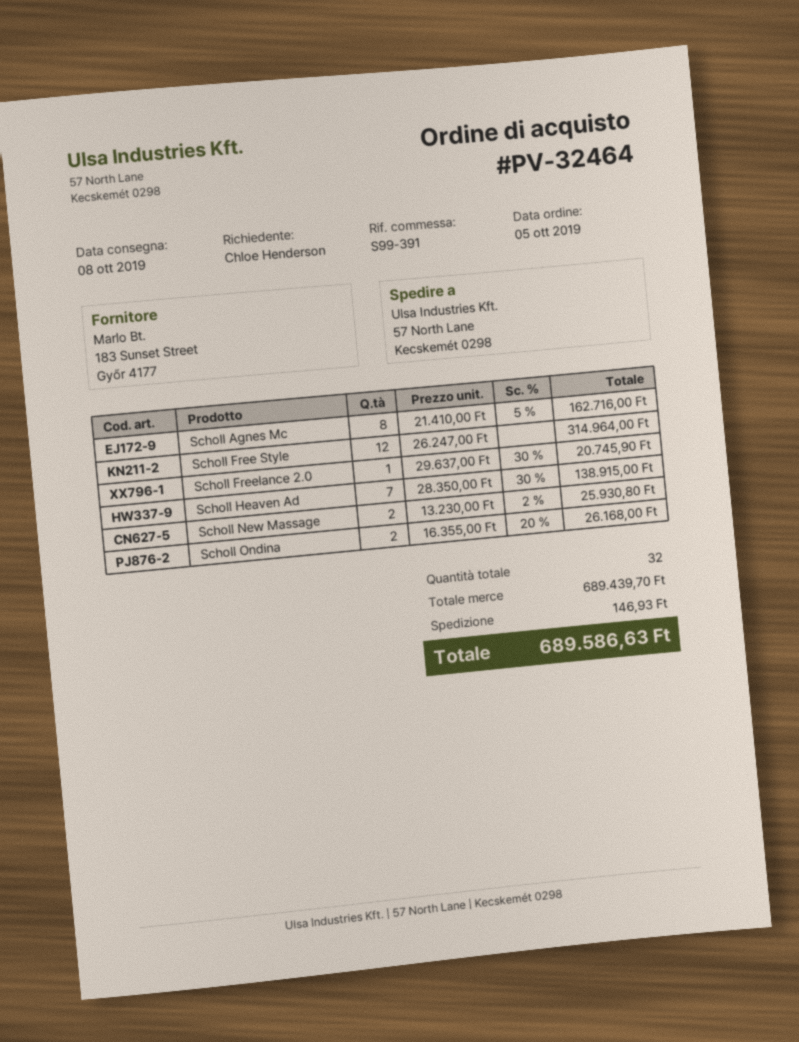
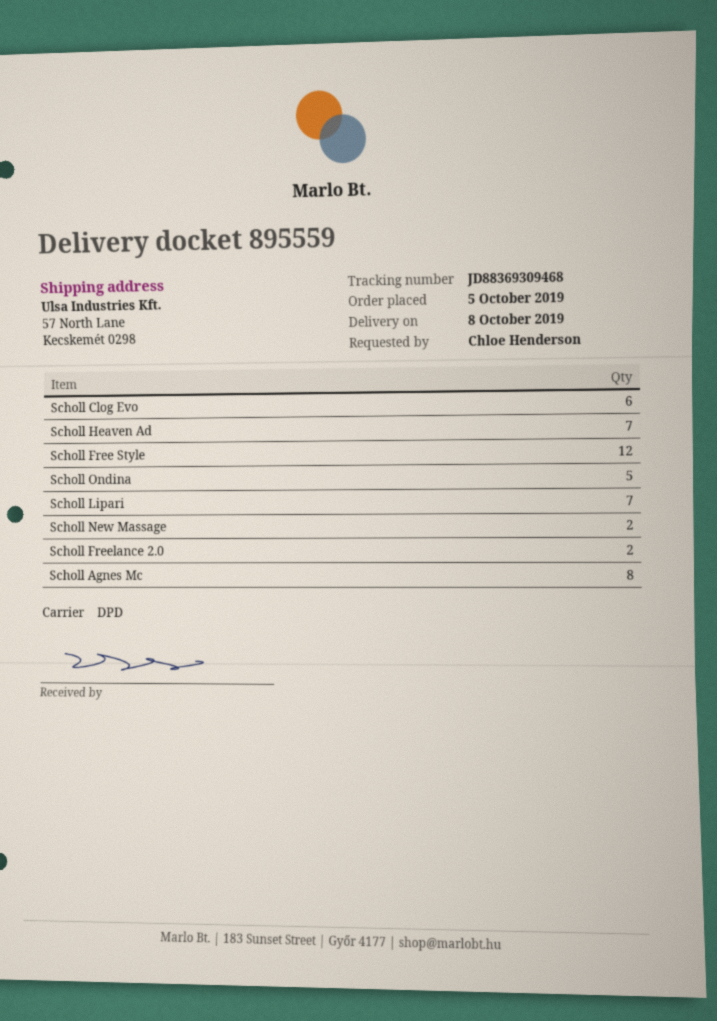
Scholl Freelance 2.0: 1 -> 2
Scholl Ondina: 2 -> 5
Scholl Clog Evo: none -> 6
Scholl Lipari: none -> 7

